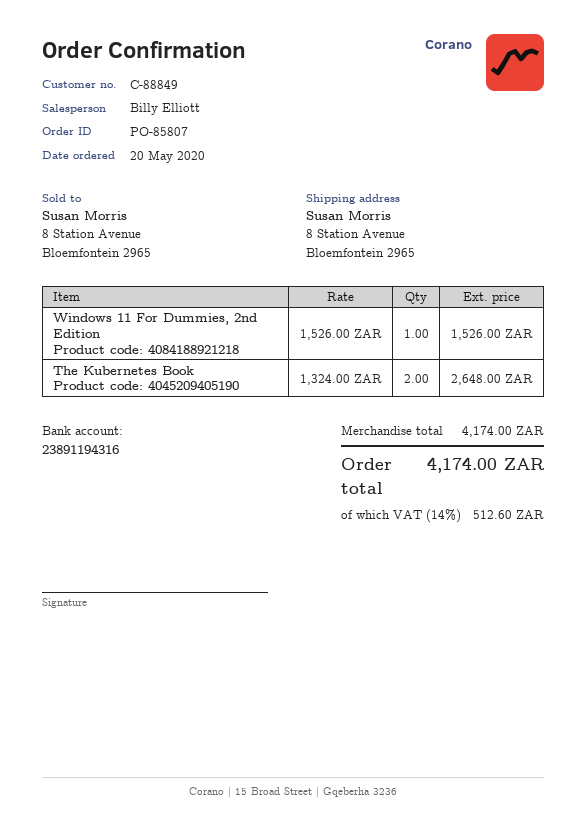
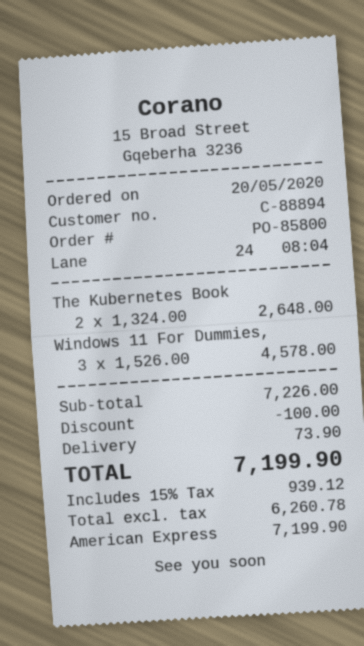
order number: PO-85807 -> PO-85800
customer number: C-88849 -> C-88894
Windows 11 For Dummies, 2nd Edition: 1 x 1526.00 = 1526.00 -> 3 x 1526.00 = 4578.00
subtotal: 4174.00 -> 7226.00
discount: none -> 100.00
shipping: none -> 73.90
tax: 14% = 512.60 -> 15% = 939.12
total: 4174.00 -> 7199.90

